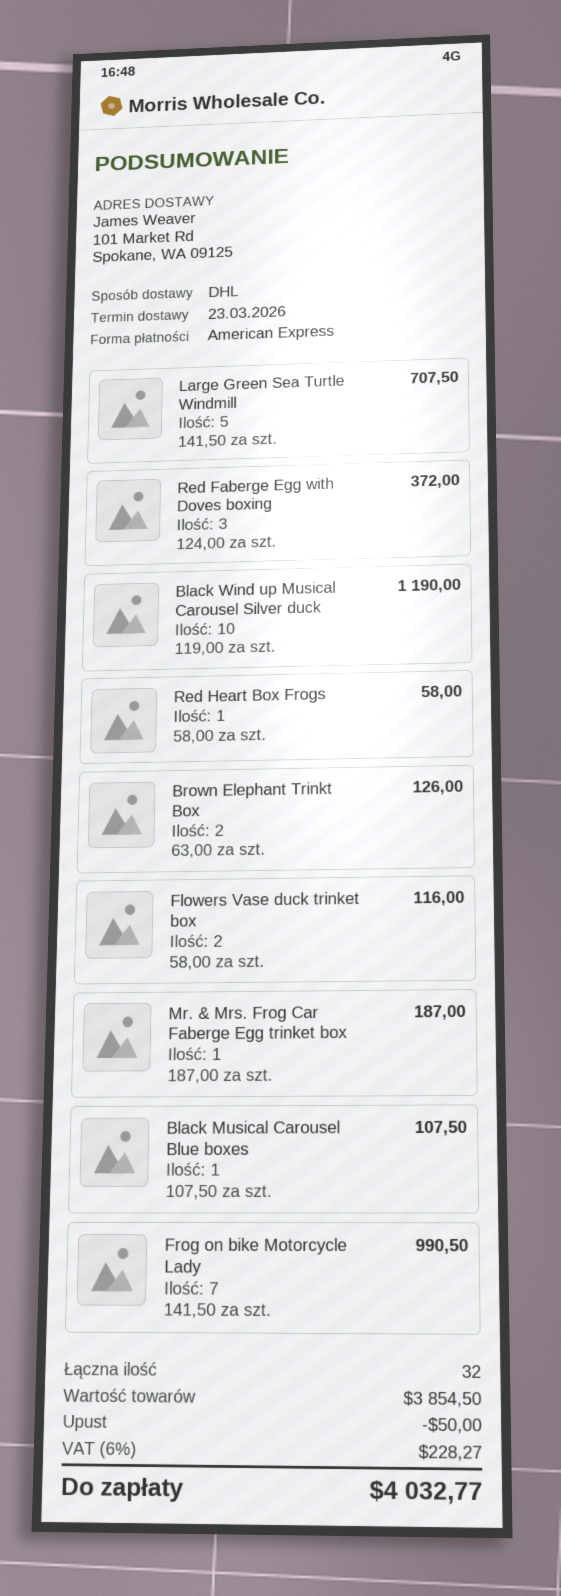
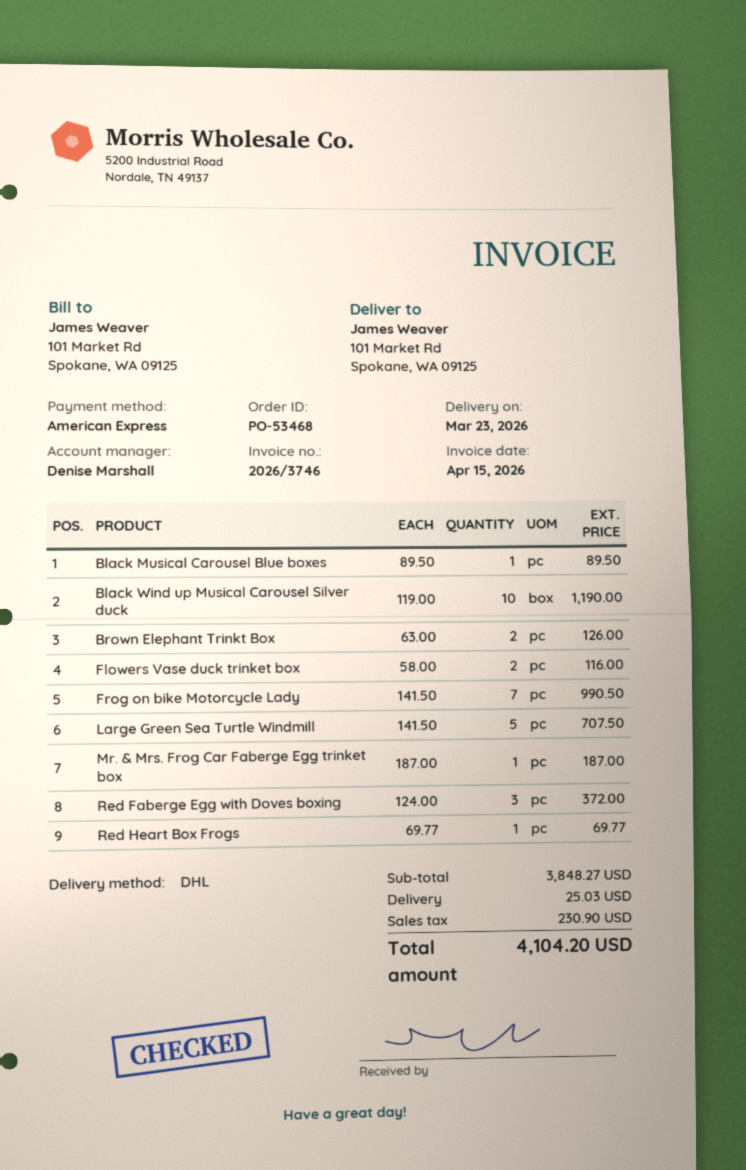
Red Heart Box Frogs: 1 x 58.00 = 58.00 -> 1 x 69.77 = 69.77
Black Musical Carousel Blue boxes: 1 x 107.50 = 107.50 -> 1 x 89.50 = 89.50
subtotal: 3854.50 -> 3848.27
discount: 50.00 -> none
shipping: none -> 25.03
tax: 228.27 -> 230.90
total: 4032.77 -> 4104.20

